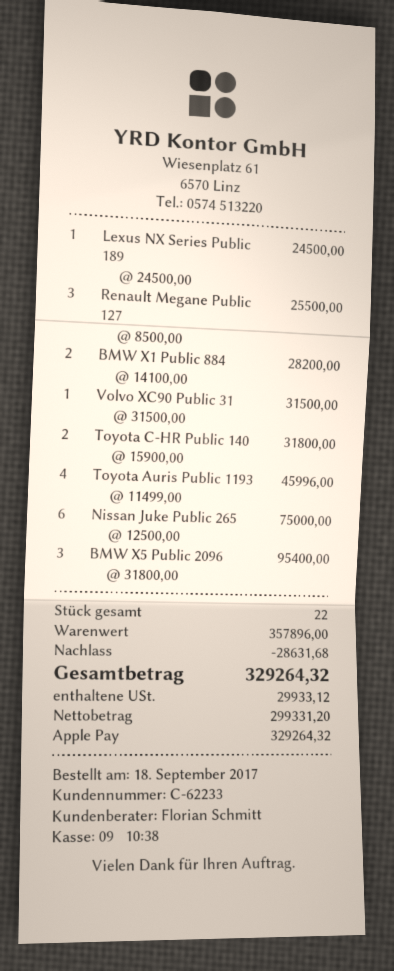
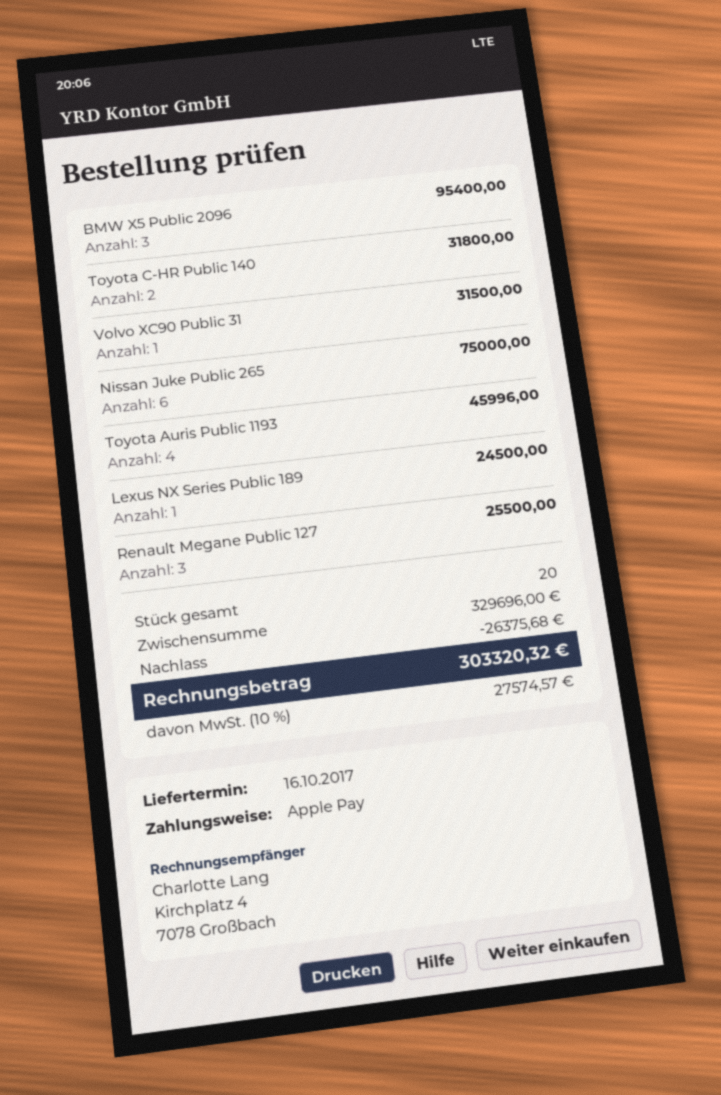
BMW X1 Public 884: 2 for 28200.00 -> none
total quantity: 22 -> 20
subtotal: 357896.00 -> 329696.00
discount: 28631.68 -> 26375.68
tax: 29933.12 -> 27574.57
total: 329264.32 -> 303320.32

